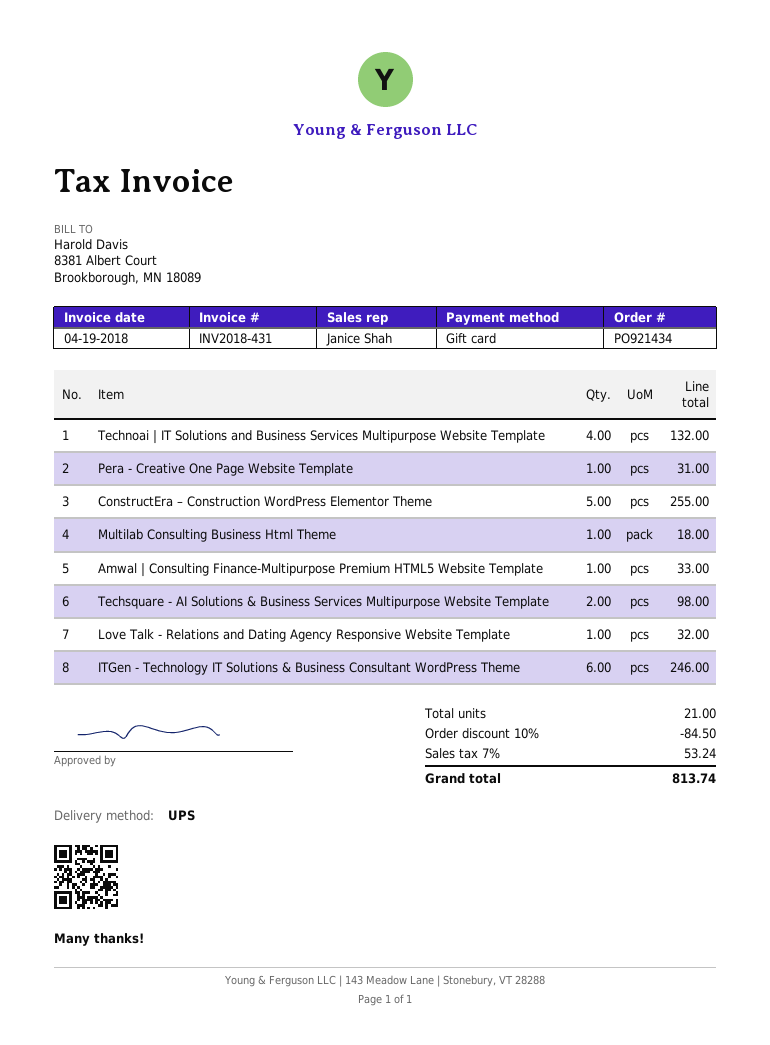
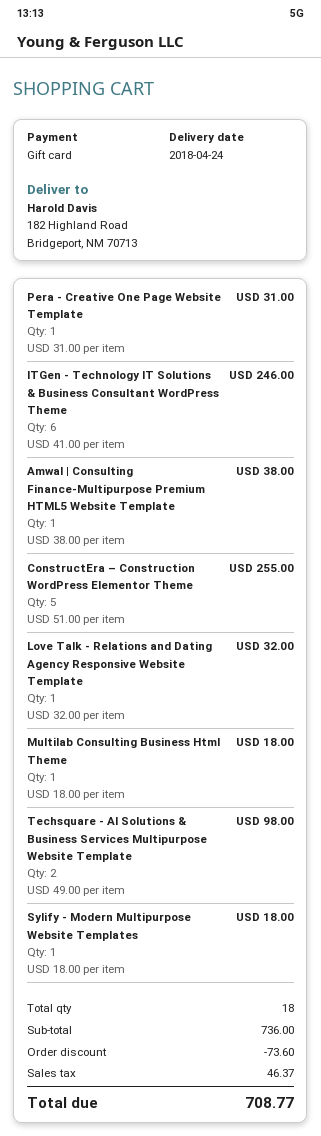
Technoai | IT Solutions and Business Services Multipurpose Website Template: 4 for 132.00 -> none
Amwal | Consulting Finance-Multipurpose Premium HTML5 Website Template: 1 for 33.00 -> 1 for 38.00
Sylify - Modern Multipurpose Website Templates: none -> 1 for 18.00
total quantity: 21 -> 18
discount: 84.50 -> 73.60
tax: 53.24 -> 46.37
total: 813.74 -> 708.77

